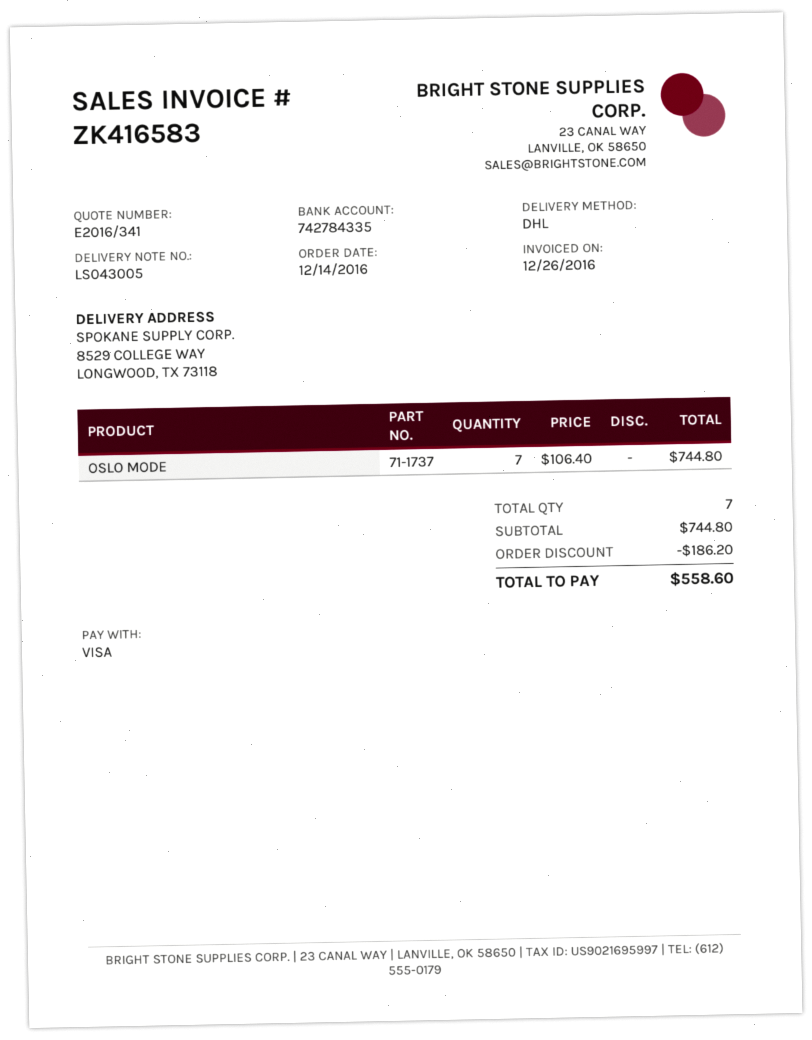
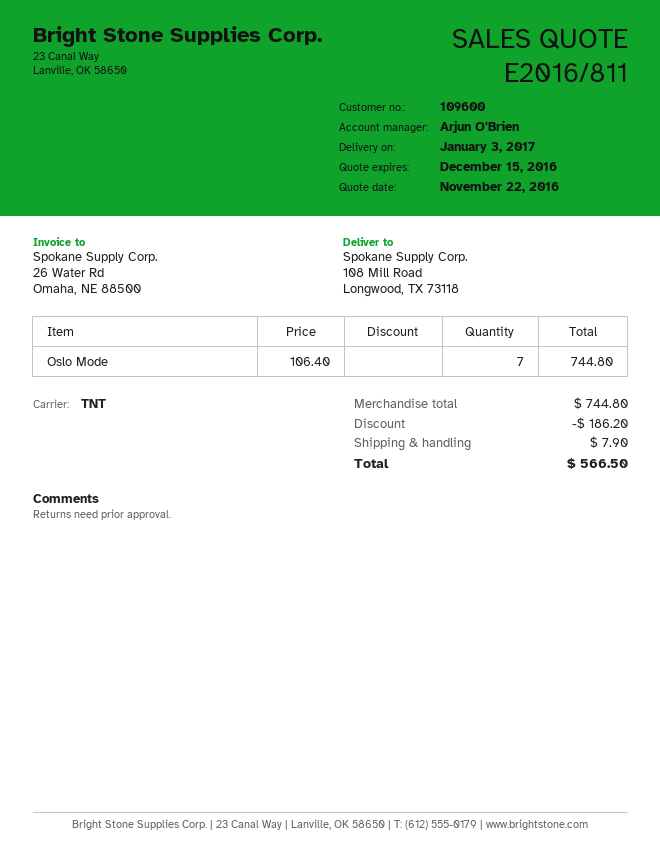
quote number: E2016/341 -> E2016/811
shipping method: DHL -> TNT
ship to: 8529 COLLEGE WAY, LONGWOOD, TX 73118 -> 108 Mill Road, Longwood, TX 73118
shipping: none -> 7.90
total: 558.60 -> 566.50

